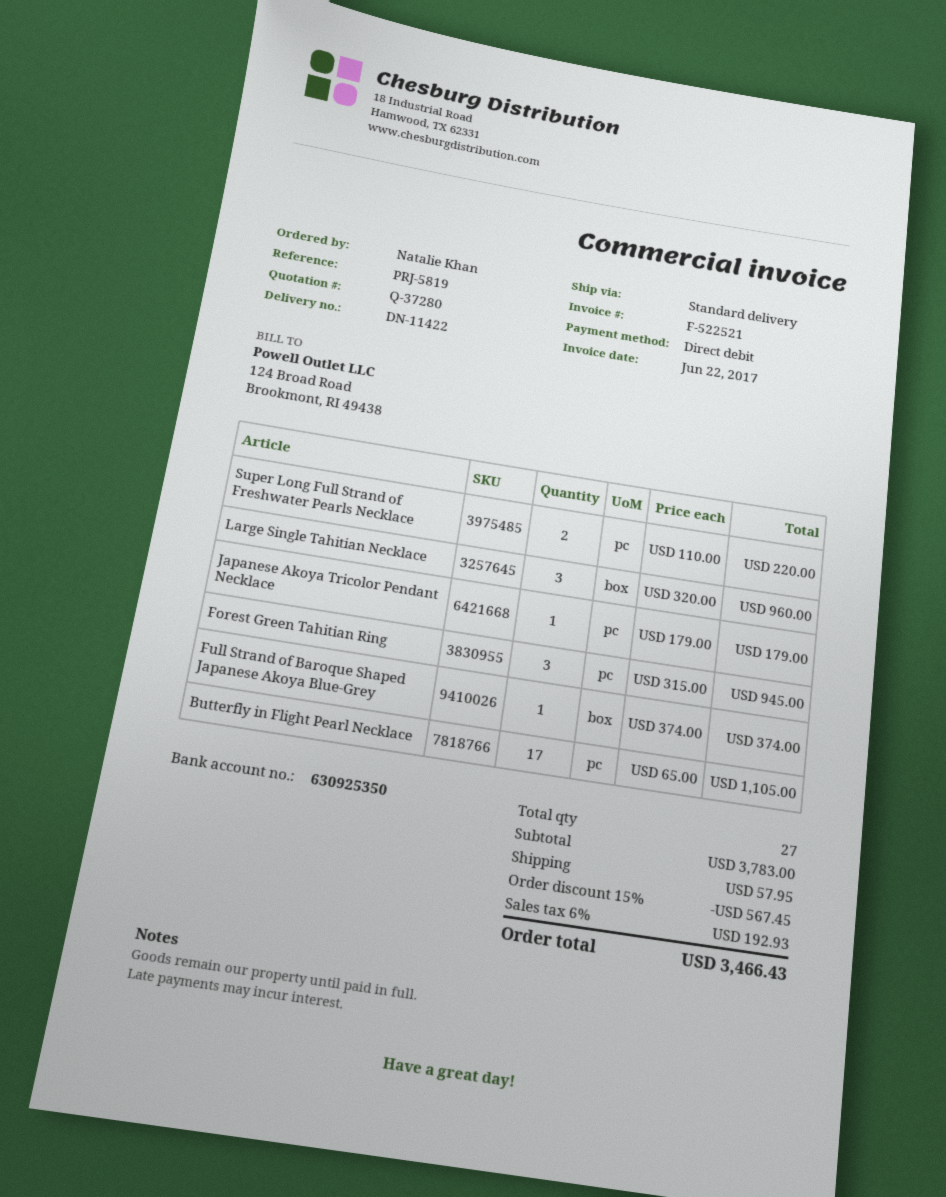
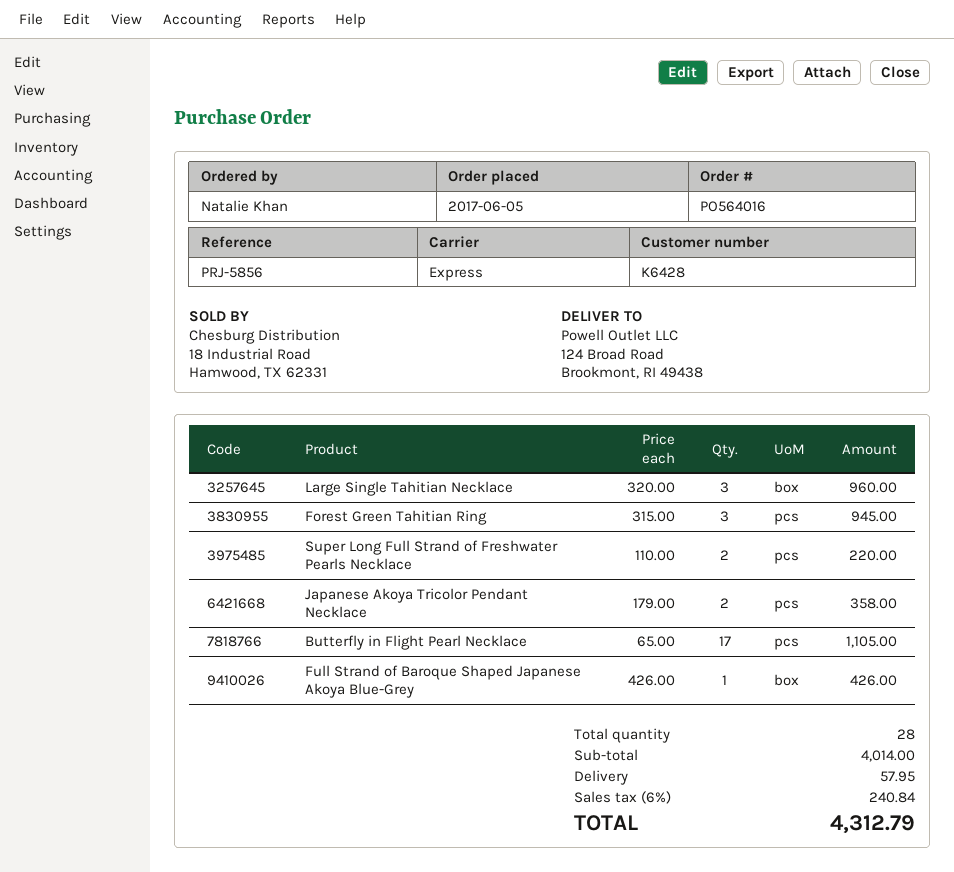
reference: PRJ-5819 -> PRJ-5856
shipping method: standard -> express
Japanese Akoya Tricolor Pendant Necklace: 1 x 179.00 = 179.00 -> 2 x 179.00 = 358.00
Full Strand of Baroque Shaped Japanese Akoya Blue-Grey: 1 x 374.00 = 374.00 -> 1 x 426.00 = 426.00
total quantity: 27 -> 28
subtotal: 3783.00 -> 4014.00
discount: 15% = 567.45 -> none
tax: 6% = 192.93 -> 6% = 240.84
total: 3466.43 -> 4312.79

